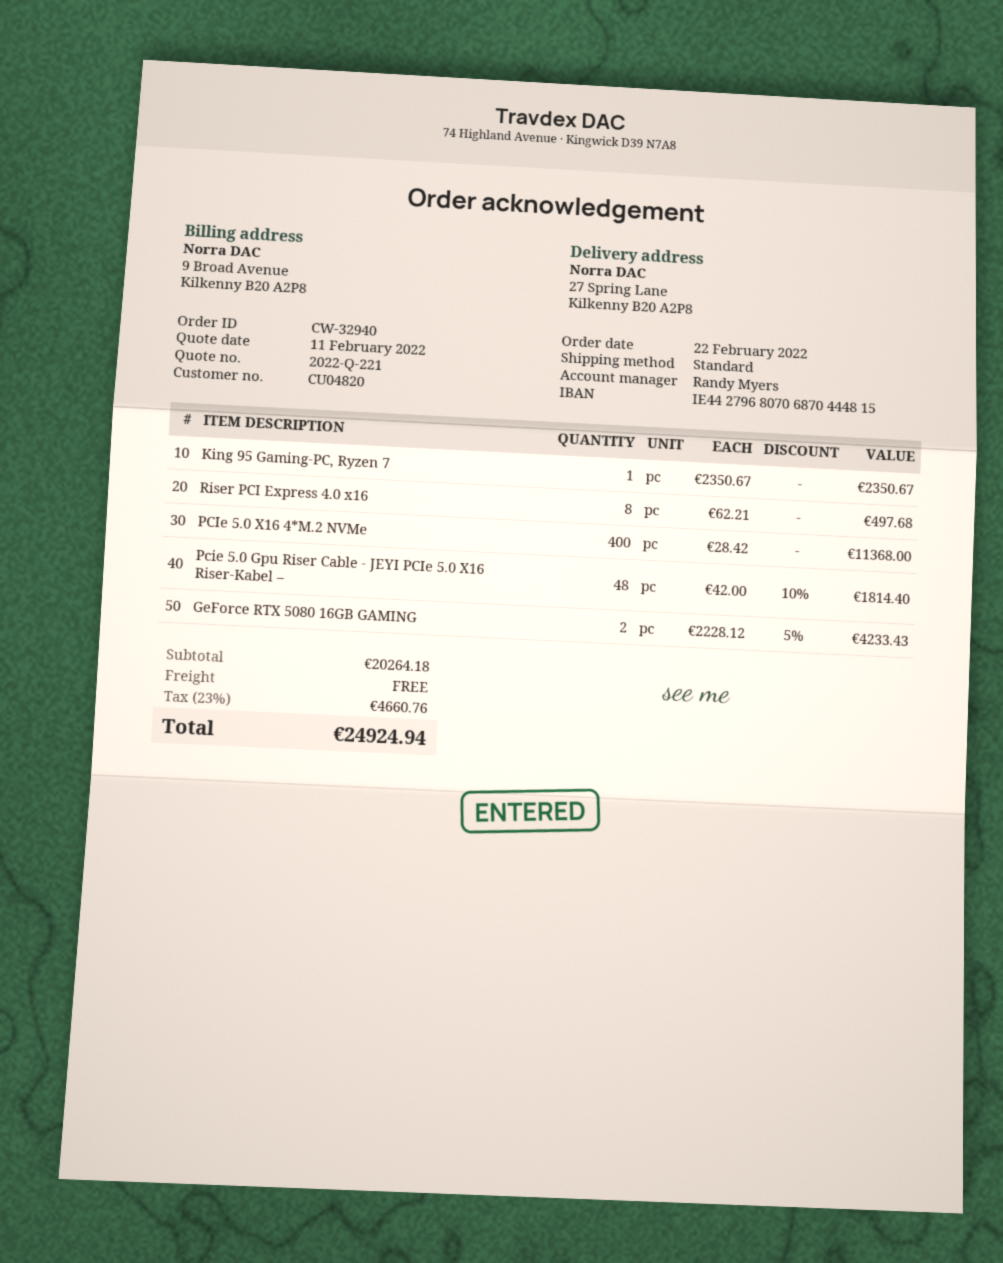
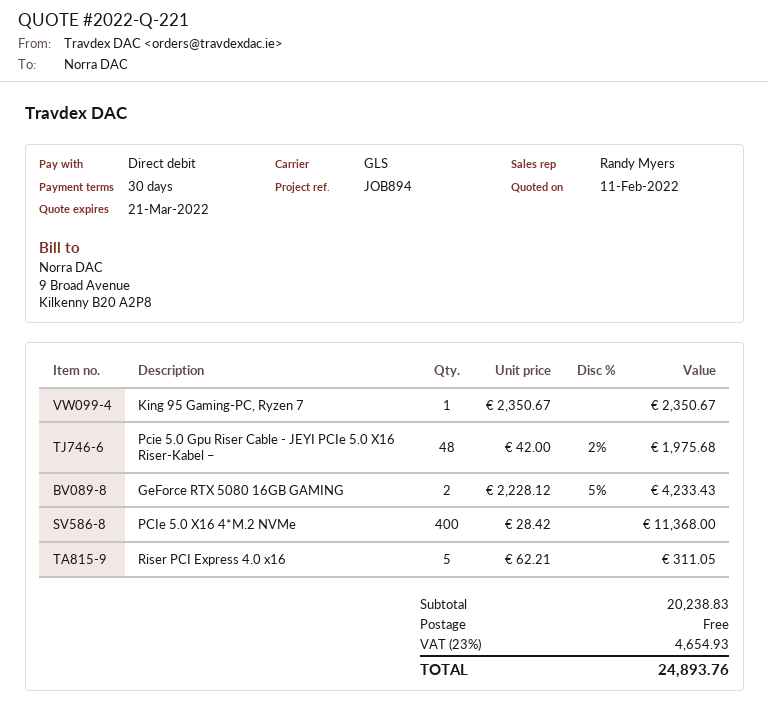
shipping method: standard -> GLS
Riser PCI Express 4.0 x16: 8 x 62.21 = 497.68 -> 5 x 62.21 = 311.05
Pcie 5.0 Gpu Riser Cable - JEYI PCIe 5.0 X16 Riser-Kabel –: 48 x 42.00 - 10% = 1814.40 -> 48 x 42.00 - 2% = 1975.68
subtotal: 20264.18 -> 20238.83
tax: 23% = 4660.76 -> 23% = 4654.93
total: 24924.94 -> 24893.76

